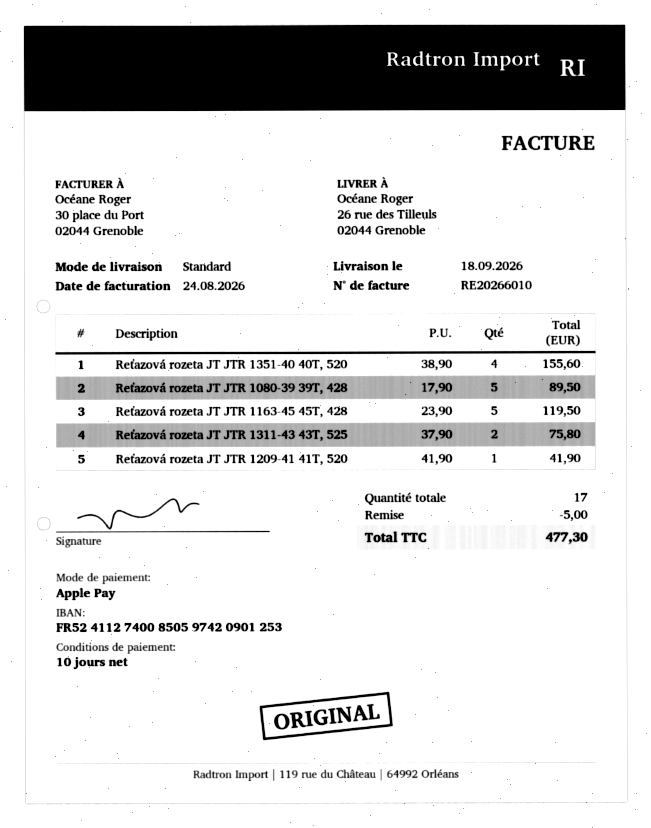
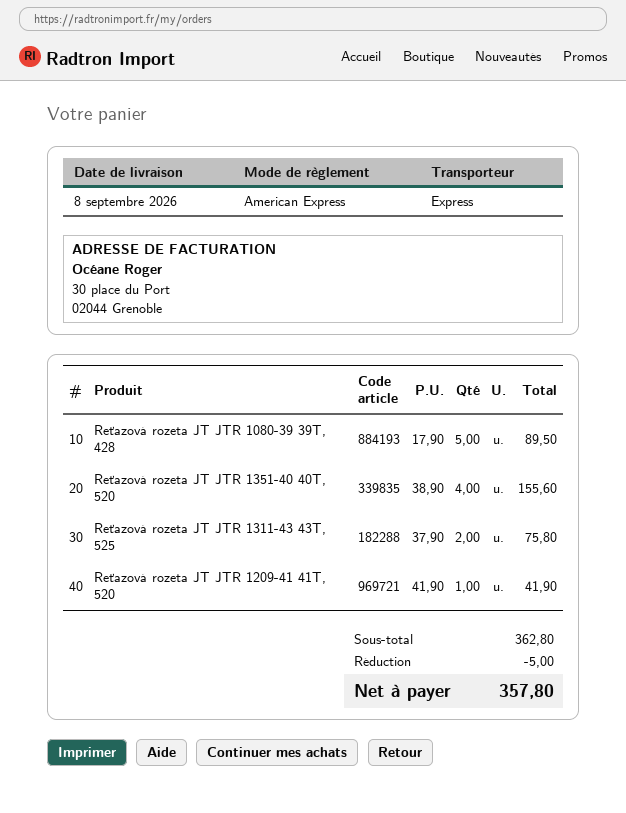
delivery date: 2026-09-18 -> 2026-09-08
payment method: Apple Pay -> American Express
shipping method: standard -> express
Reťazová rozeta JT JTR 1163-45 45T, 428: 5 x 23.90 = 119.50 -> none
total: 477.30 -> 357.80

